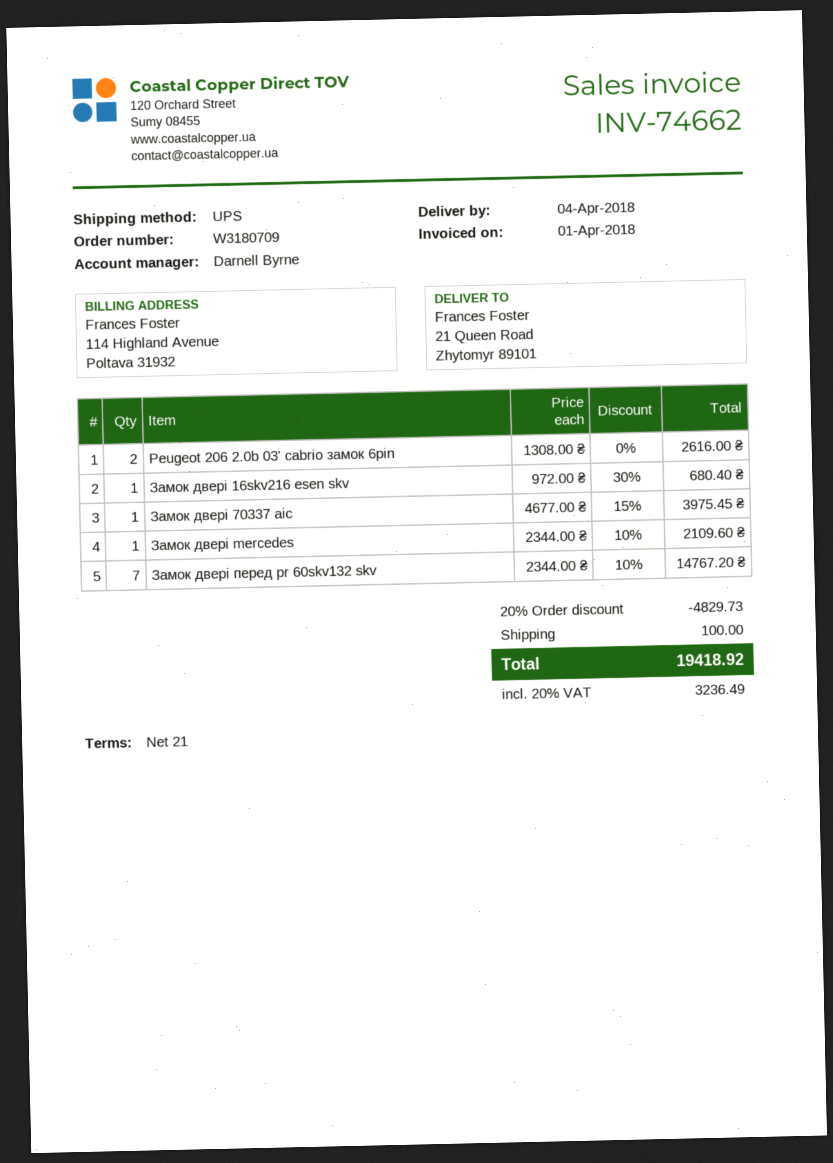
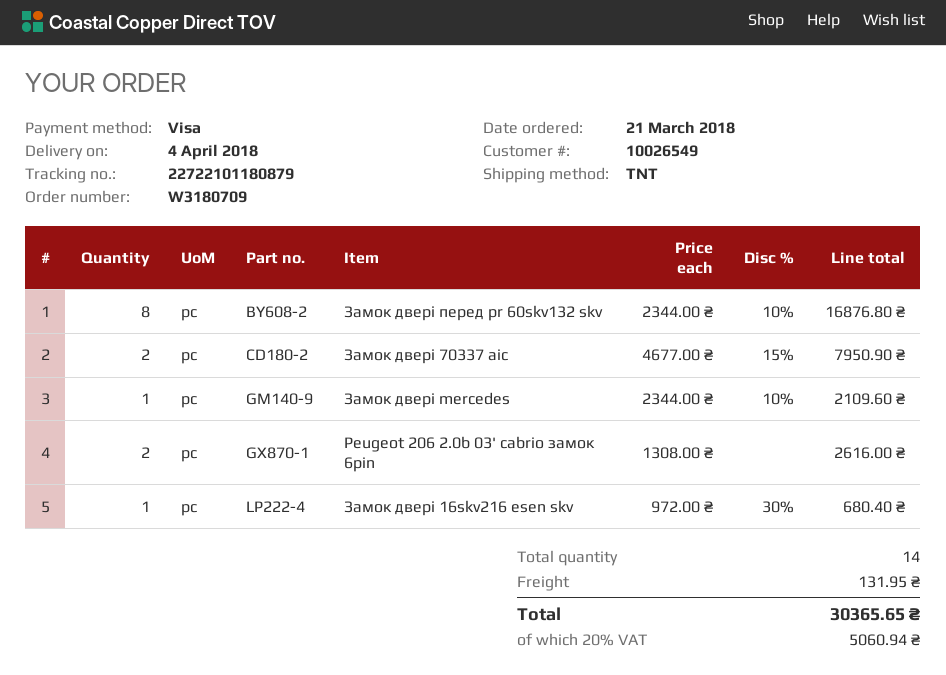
shipping method: UPS -> TNT
Замок двері 70337 aic: 1 x 4677.00 - 15% = 3975.45 -> 2 x 4677.00 - 15% = 7950.90
Замок двері перед pr 60skv132 skv: 7 x 2344.00 - 10% = 14767.20 -> 8 x 2344.00 - 10% = 16876.80
discount: 20% = 4829.73 -> none
shipping: 100.00 -> 131.95
tax: 20% = 3236.49 -> 20% = 5060.94
total: 19418.92 -> 30365.65

